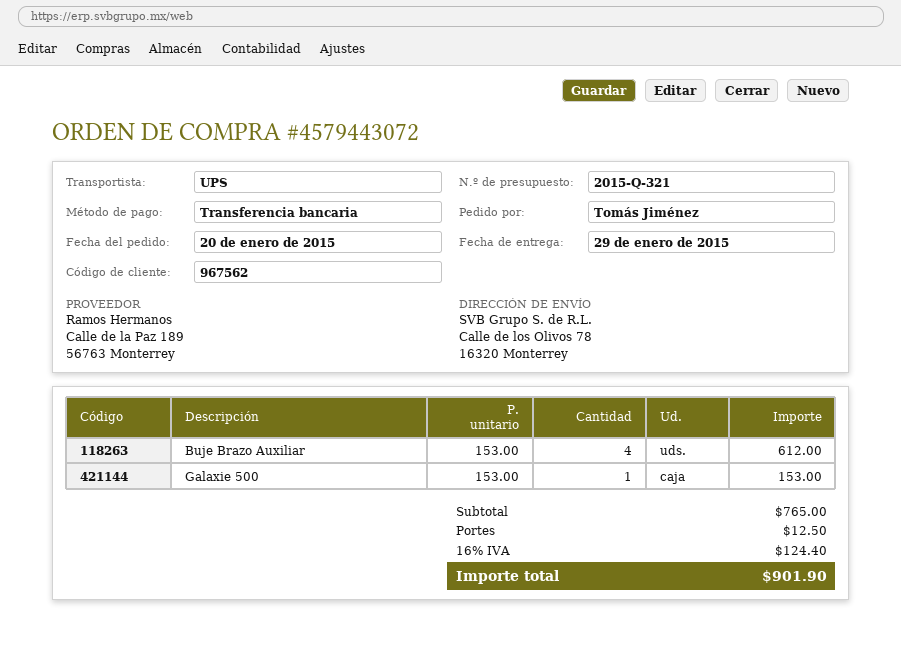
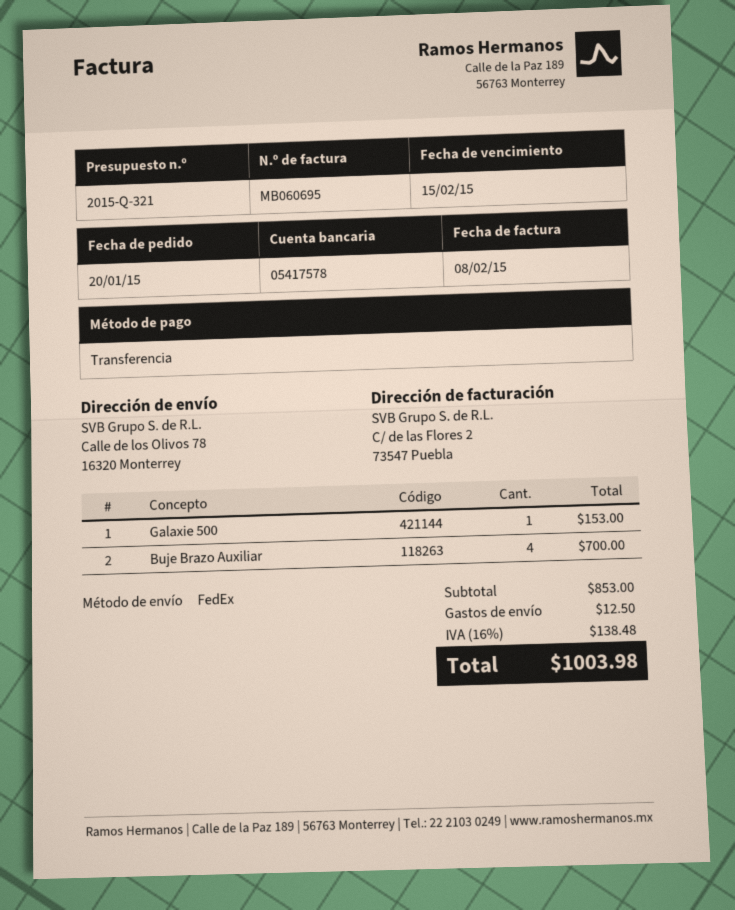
shipping method: UPS -> FedEx
Buje Brazo Auxiliar: 4 for 612.00 -> 4 for 700.00
subtotal: 765.00 -> 853.00
tax: 16% = 124.40 -> 16% = 138.48
total: 901.90 -> 1003.98

